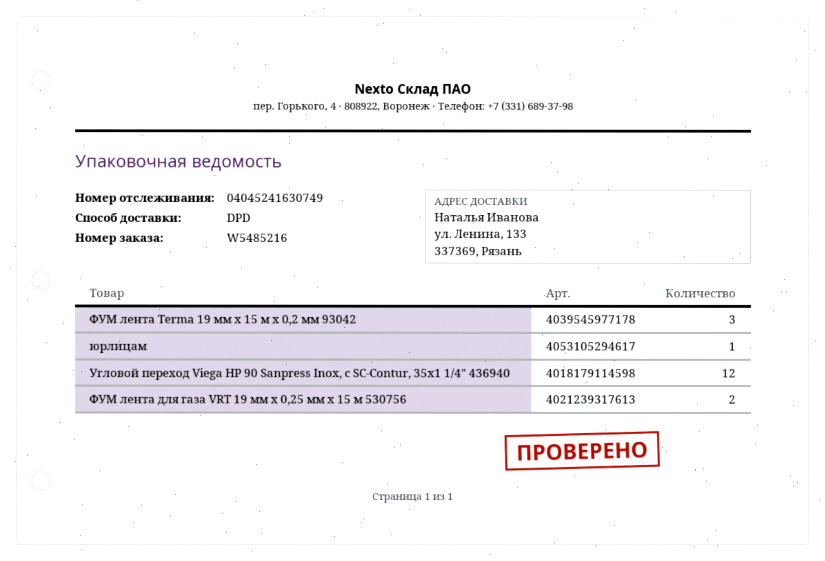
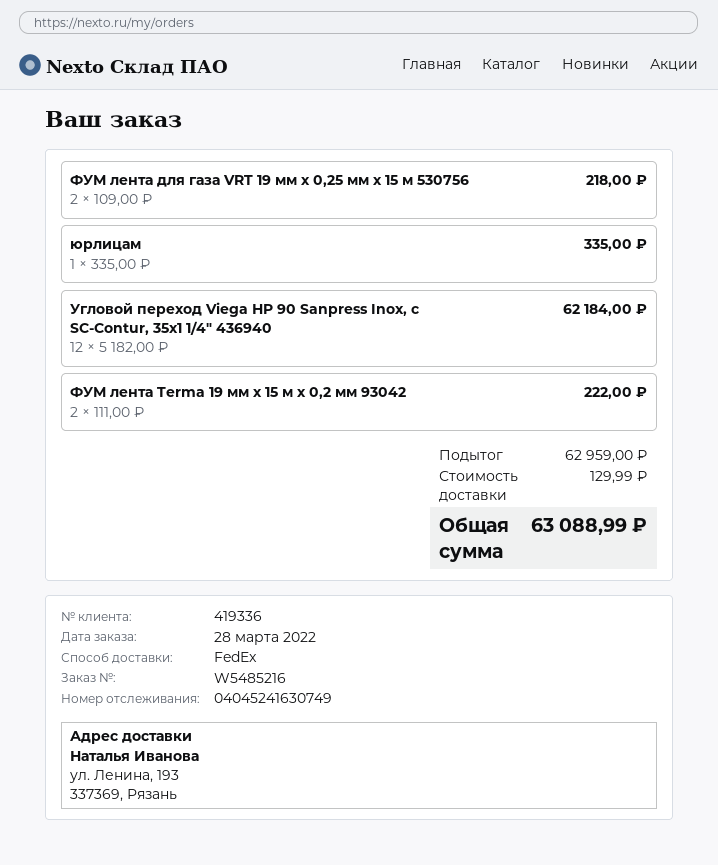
shipping method: DPD -> FedEx
ship to: ул. Ленина, 133, 337369, Рязань -> ул. Ленина, 193, 337369, Рязань
ФУМ лента Terma 19 мм х 15 м х 0,2 мм 93042: 3 -> 2

